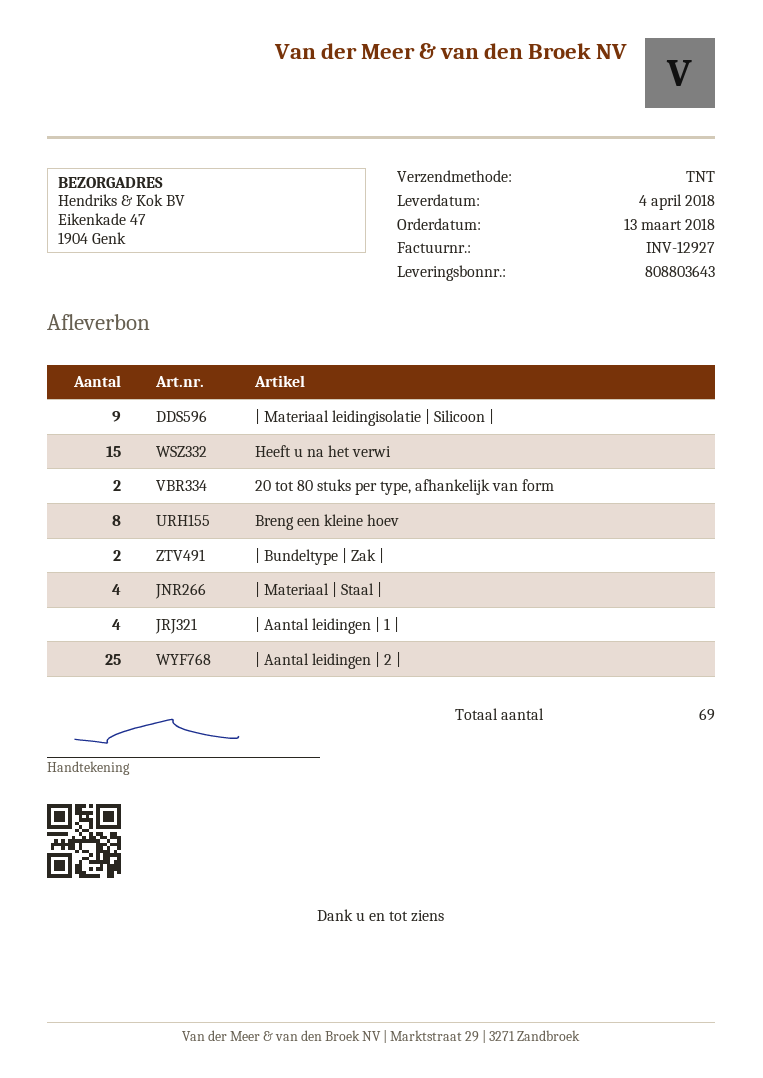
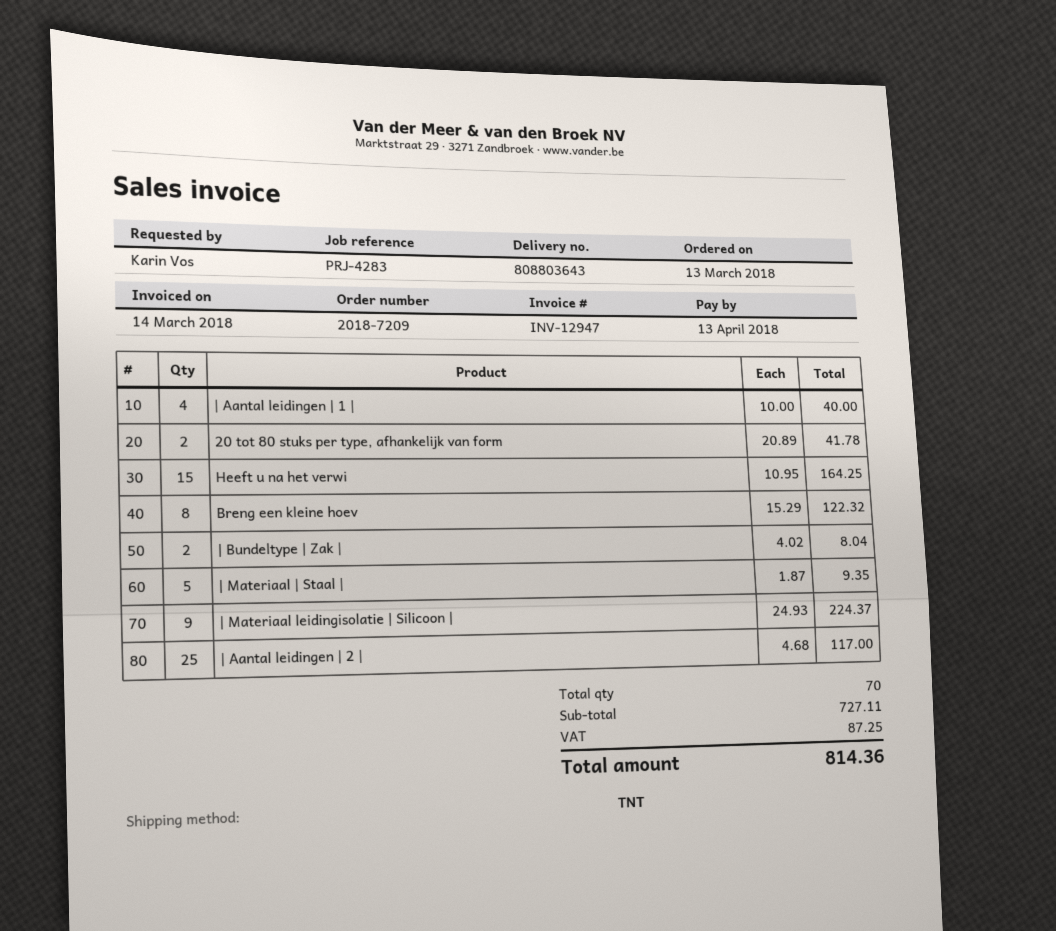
invoice number: INV-12927 -> INV-12947
| Materiaal | Staal |: 4 -> 5
total quantity: 69 -> 70

